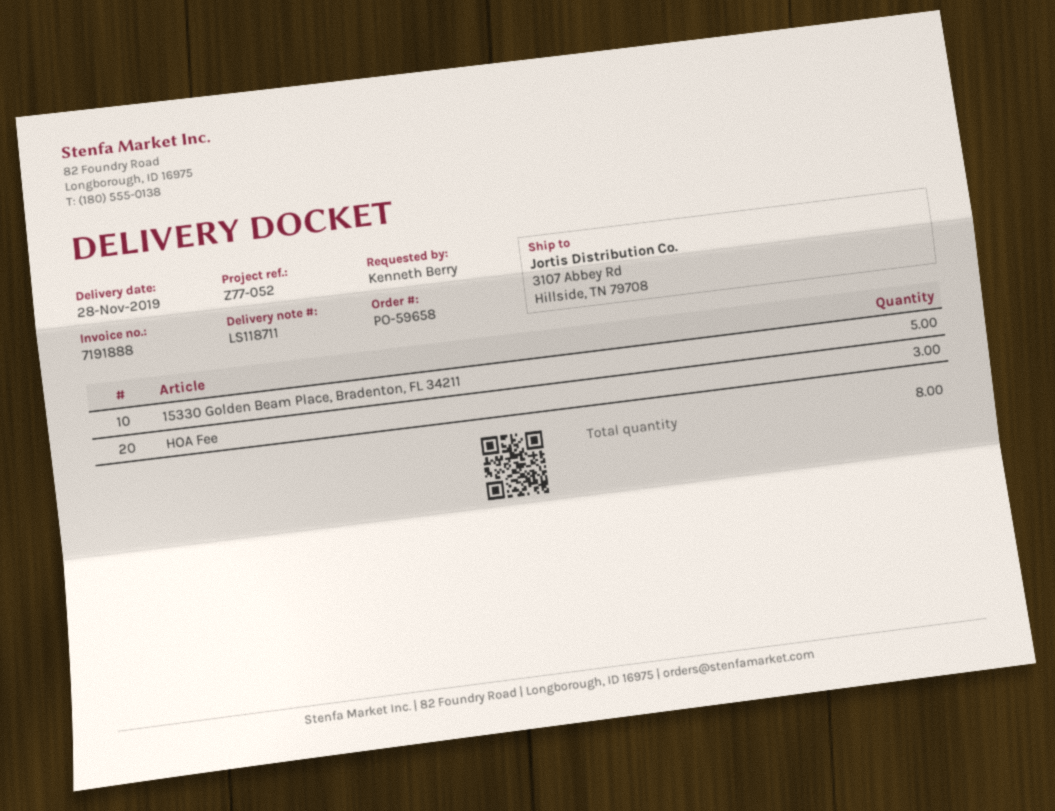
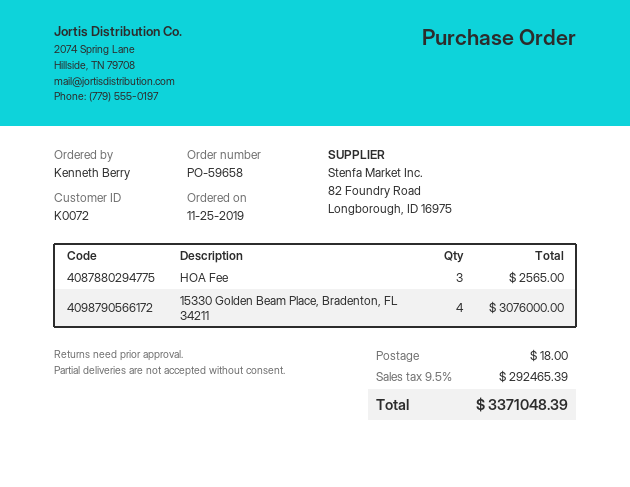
15330 Golden Beam Place, Bradenton, FL 34211: 5 -> 4

